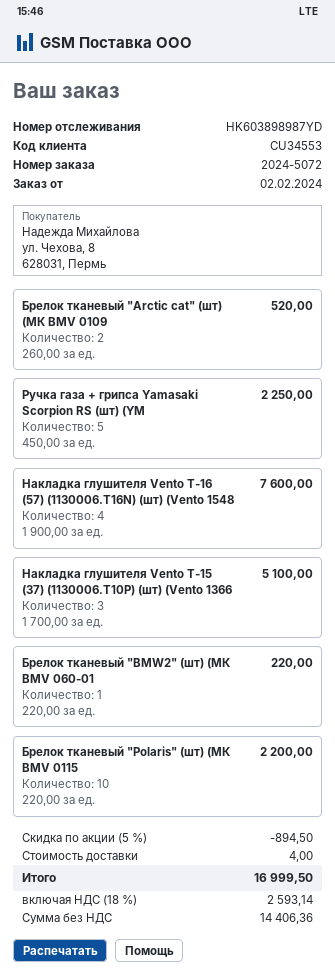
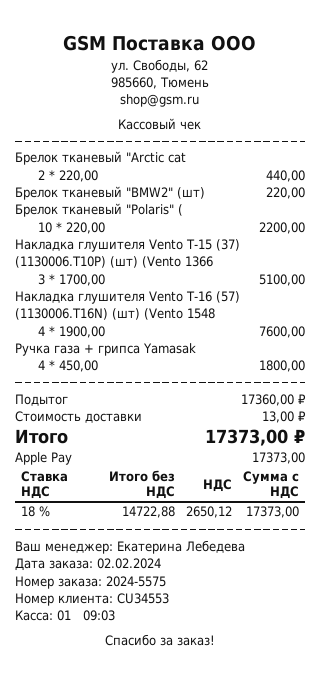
order number: 2024-5072 -> 2024-5575
Брелок тканевый "Arctic cat" (шт) (МК BMV 0109: 2 x 260.00 = 520.00 -> 2 x 220.00 = 440.00
Ручка газа + грипса Yamasaki Scorpion RS (шт) (YM: 5 x 450.00 = 2250.00 -> 4 x 450.00 = 1800.00
discount: 5% = 894.50 -> none
shipping: 4.00 -> 13.00
net: 14406.36 -> 14722.88
tax: 18% = 2593.14 -> 18% = 2650.12
total: 16999.50 -> 17373.00

